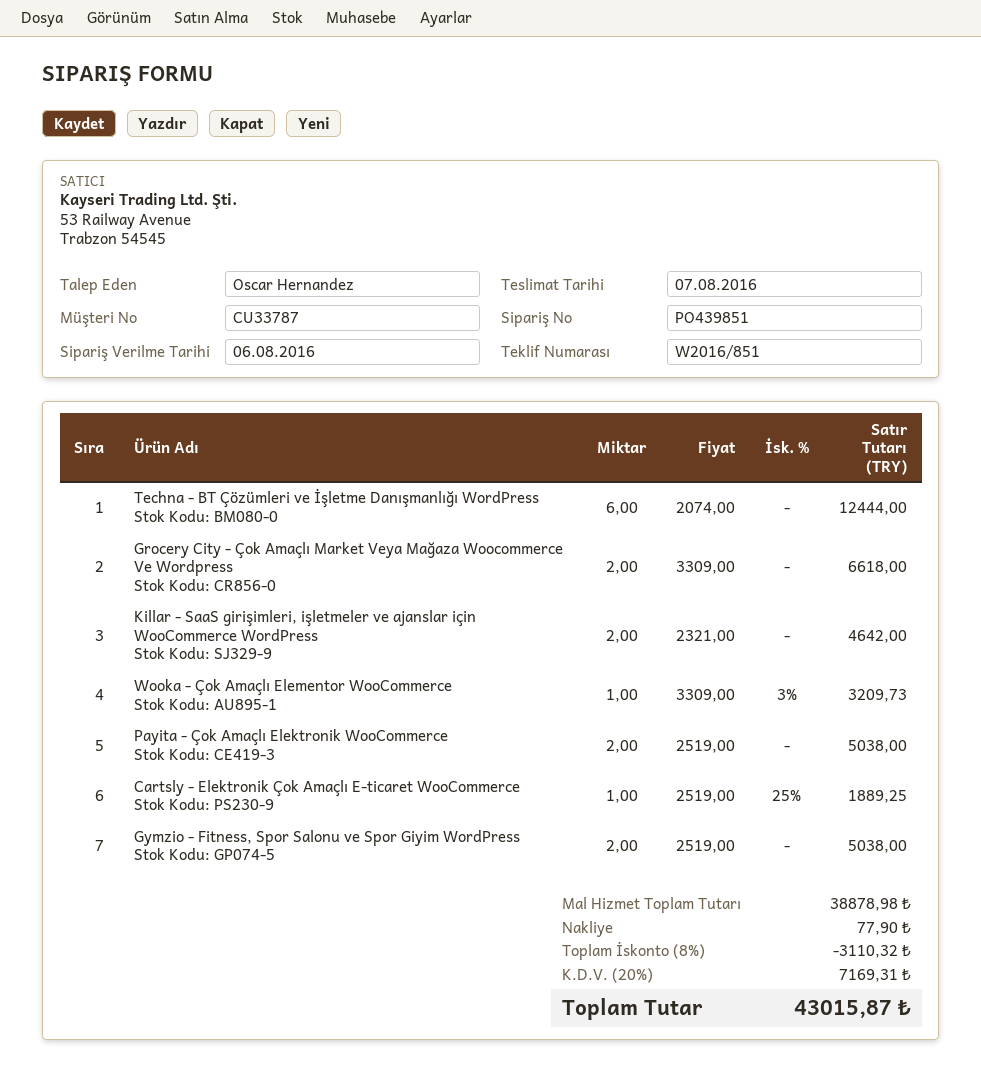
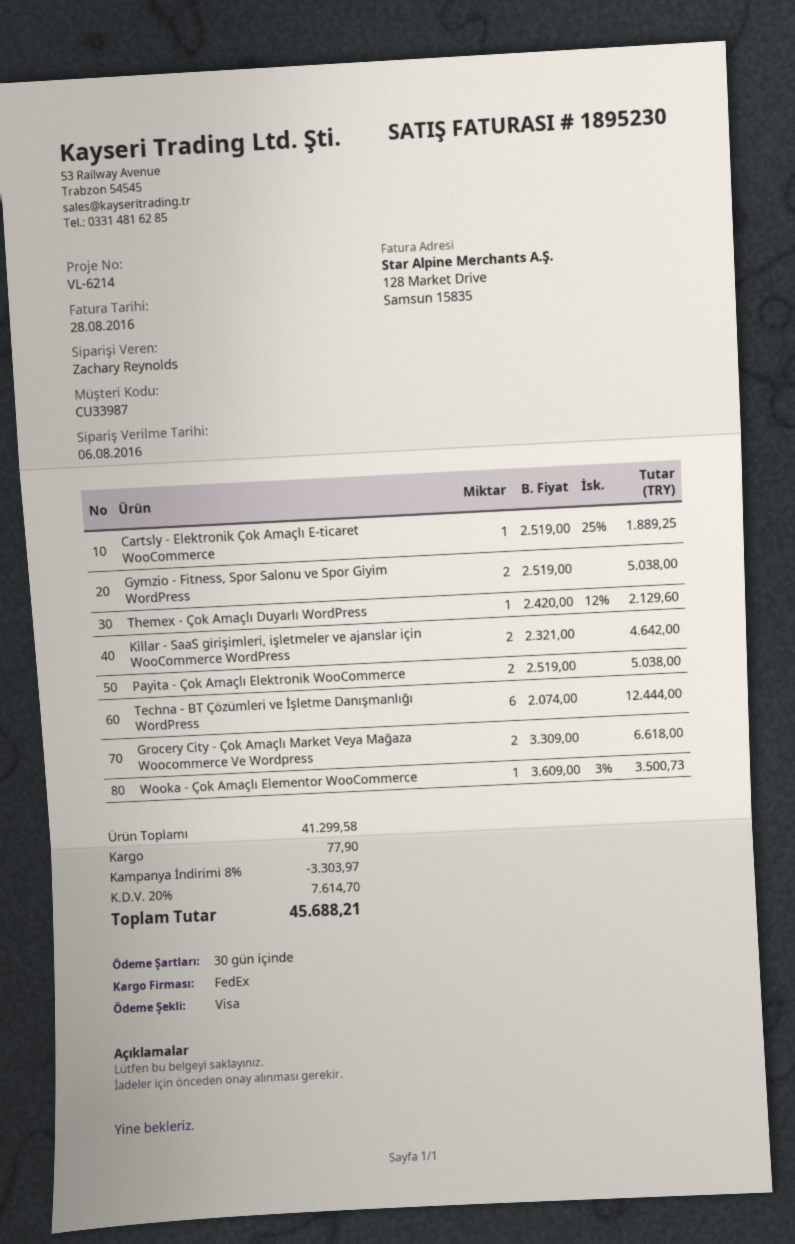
customer number: CU33787 -> CU33987
ordered by: Oscar Hernandez -> Zachary Reynolds
Wooka - Çok Amaçlı Elementor WooCommerce: 1 x 3309.00 - 3% = 3209.73 -> 1 x 3609.00 - 3% = 3500.73
Themex - Çok Amaçlı Duyarlı WordPress: none -> 1 x 2420.00 - 12% = 2129.60
subtotal: 38878.98 -> 41299.58
discount: 8% = 3110.32 -> 8% = 3303.97
tax: 20% = 7169.31 -> 20% = 7614.70
total: 43015.87 -> 45688.21

